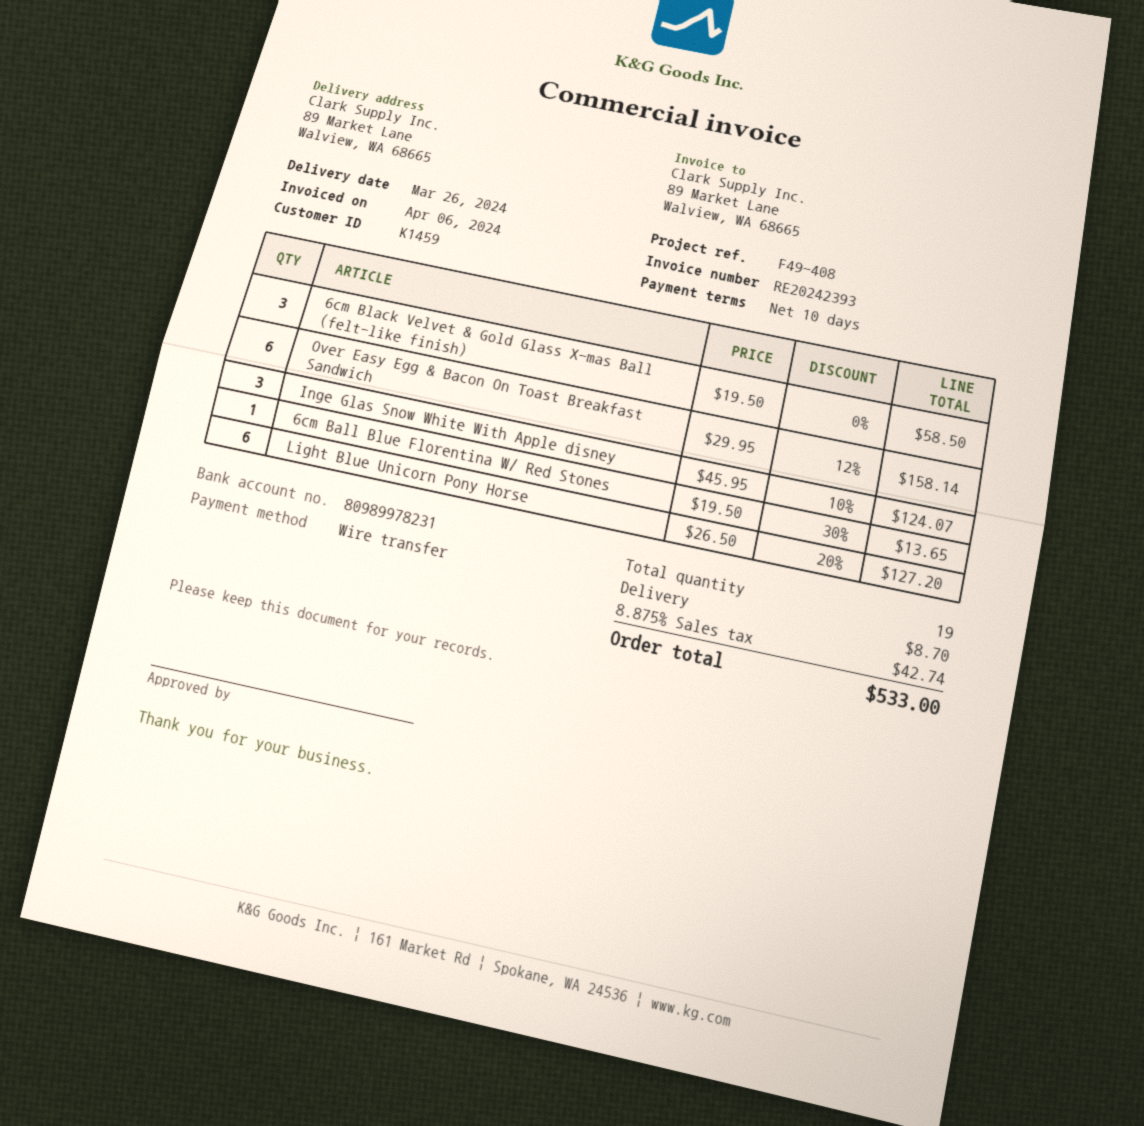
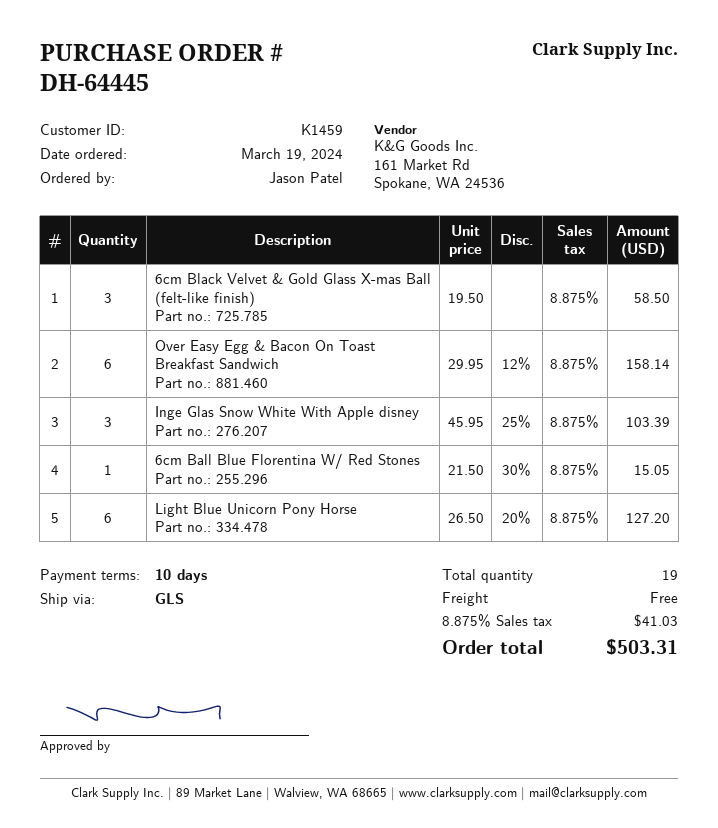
Inge Glas Snow White With Apple disney: 3 x 45.95 - 10% = 124.07 -> 3 x 45.95 - 25% = 103.39
6cm Ball Blue Florentina W/ Red Stones: 1 x 19.50 - 30% = 13.65 -> 1 x 21.50 - 30% = 15.05
shipping: 8.70 -> 0.00
tax: 8.875% = 42.74 -> 8.875% = 41.03
total: 533.00 -> 503.31

